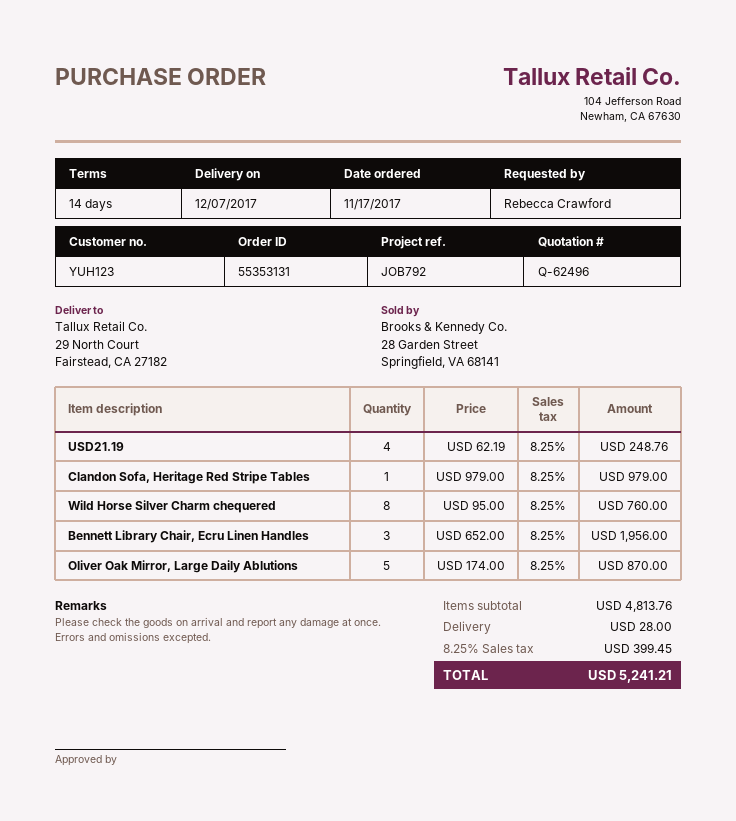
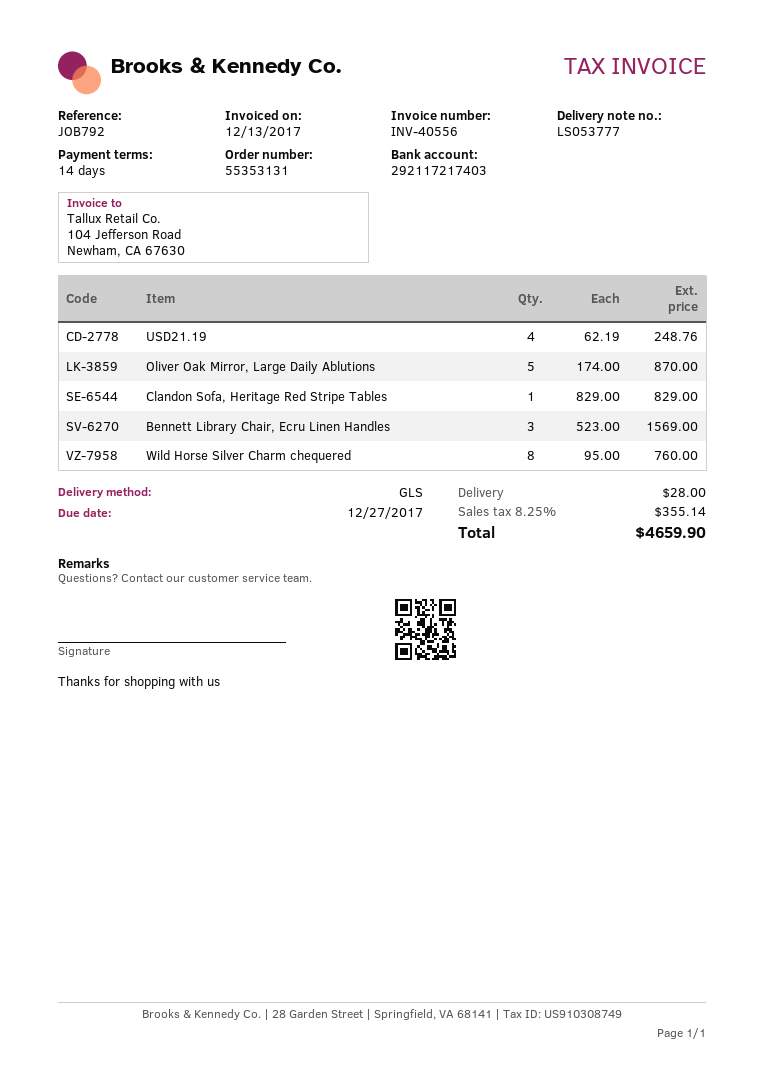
Clandon Sofa, Heritage Red Stripe Tables: 1 x 979.00 = 979.00 -> 1 x 829.00 = 829.00
Bennett Library Chair, Ecru Linen Handles: 3 x 652.00 = 1956.00 -> 3 x 523.00 = 1569.00
tax: 8.25% = 399.45 -> 8.25% = 355.14
total: 5241.21 -> 4659.90

